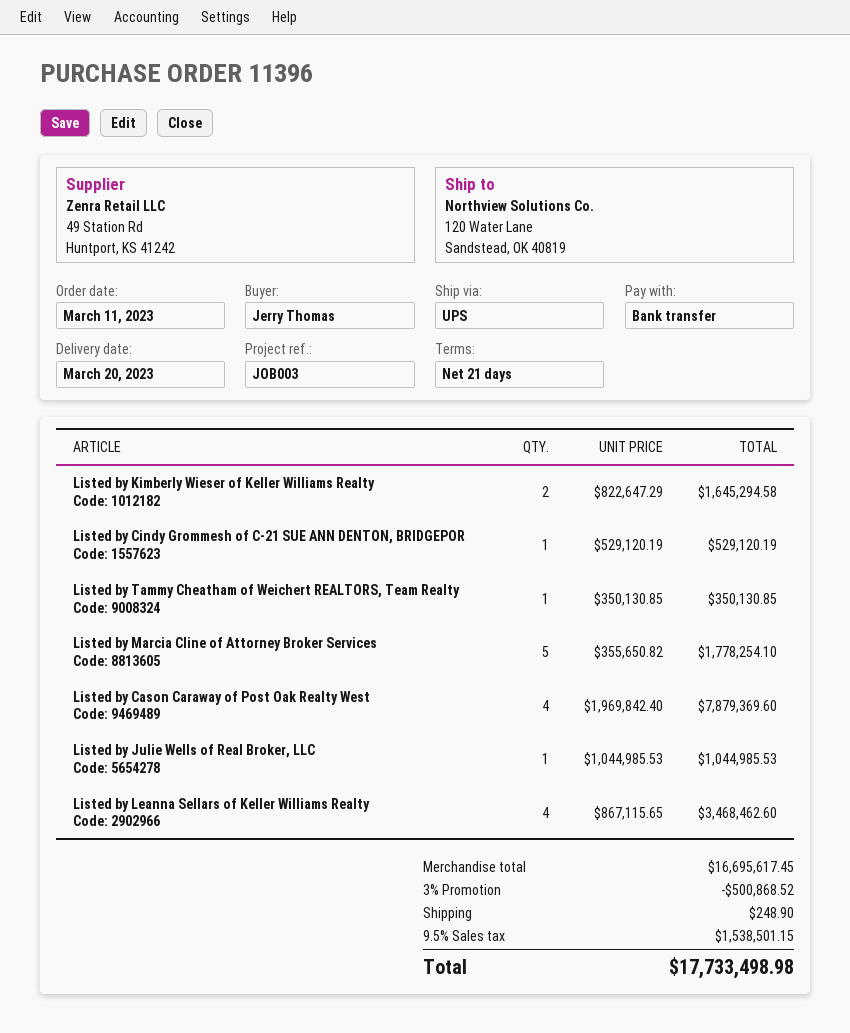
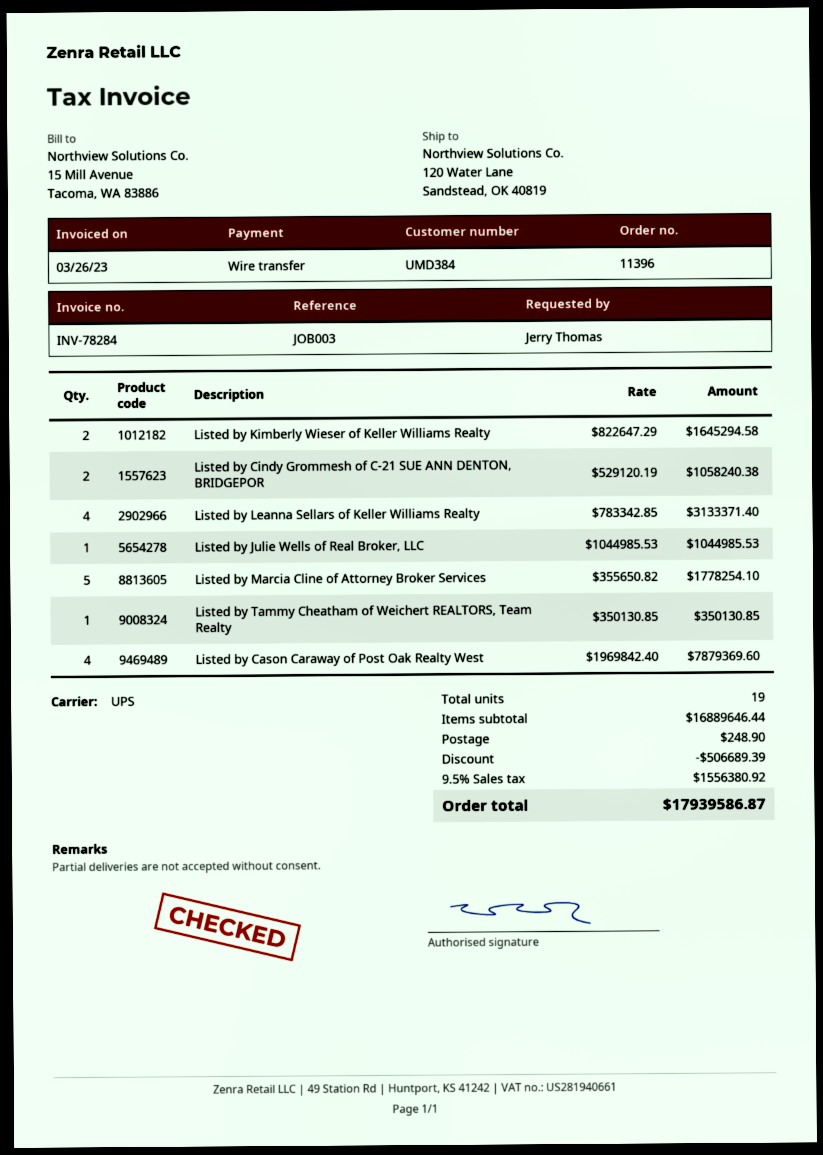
Listed by Cindy Grommesh of C-21 SUE ANN DENTON, BRIDGEPOR: 1 x 529120.19 = 529120.19 -> 2 x 529120.19 = 1058240.38
Listed by Leanna Sellars of Keller Williams Realty: 4 x 867115.65 = 3468462.60 -> 4 x 783342.85 = 3133371.40
subtotal: 16695617.45 -> 16889646.44
discount: 500868.52 -> 506689.39
tax: 9.5% = 1538501.15 -> 9.5% = 1556380.92
total: 17733498.98 -> 17939586.87

